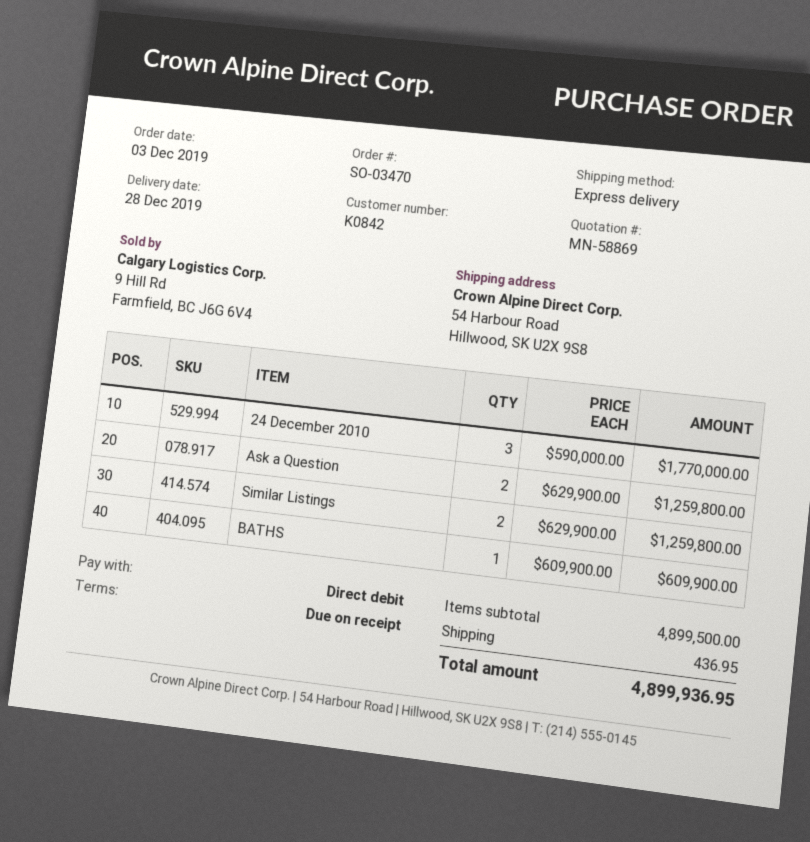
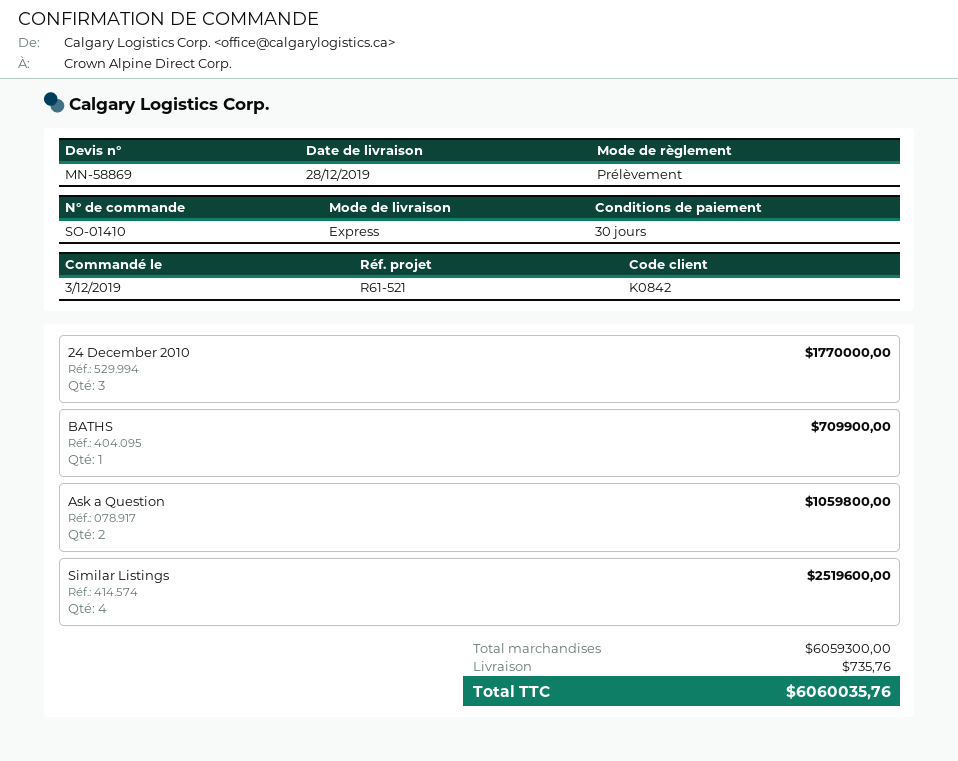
order number: SO-03470 -> SO-01410
payment terms: on receipt -> 30 days
Ask a Question: 2 for 1259800.00 -> 2 for 1059800.00
Similar Listings: 2 for 1259800.00 -> 4 for 2519600.00
BATHS: 1 for 609900.00 -> 1 for 709900.00
subtotal: 4899500.00 -> 6059300.00
shipping: 436.95 -> 735.76
total: 4899936.95 -> 6060035.76

